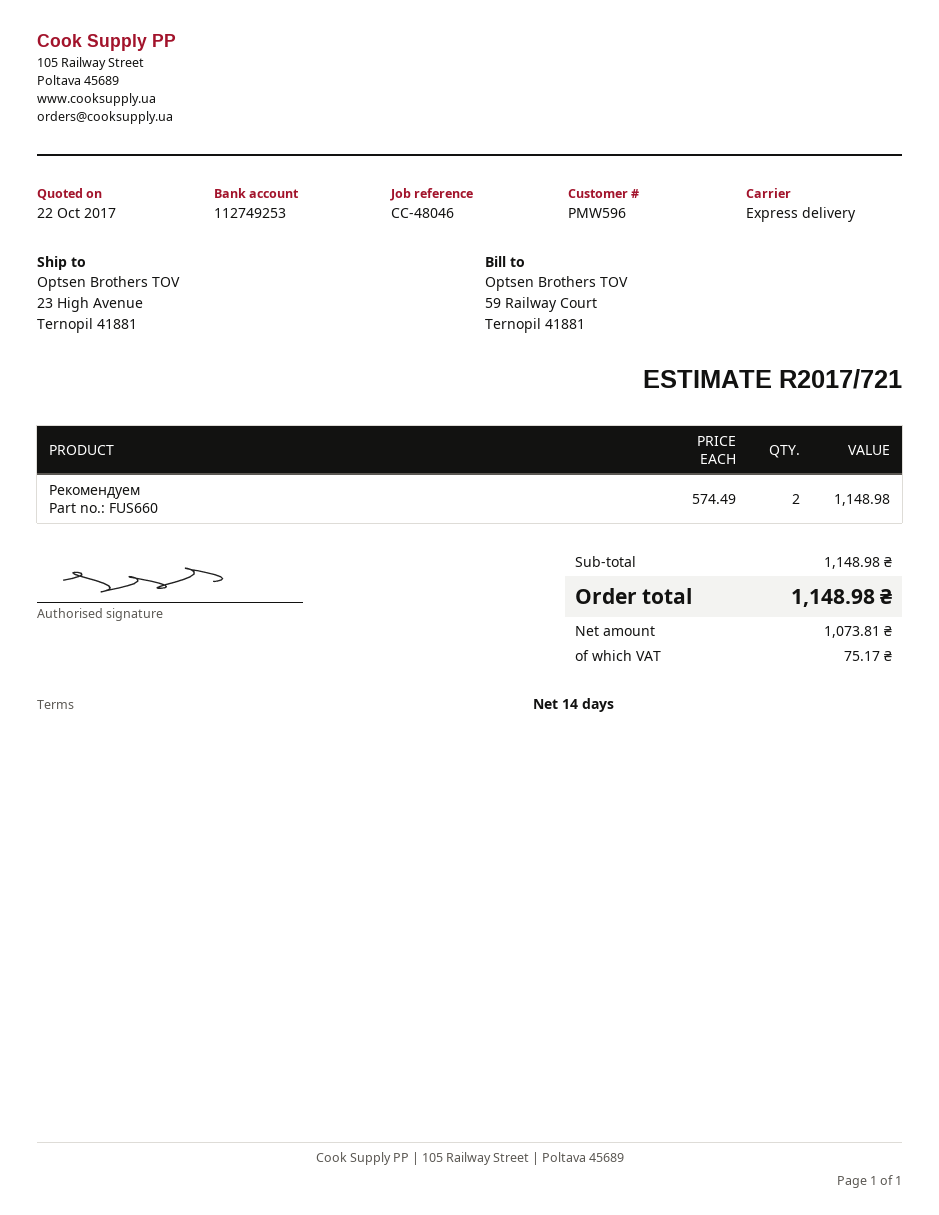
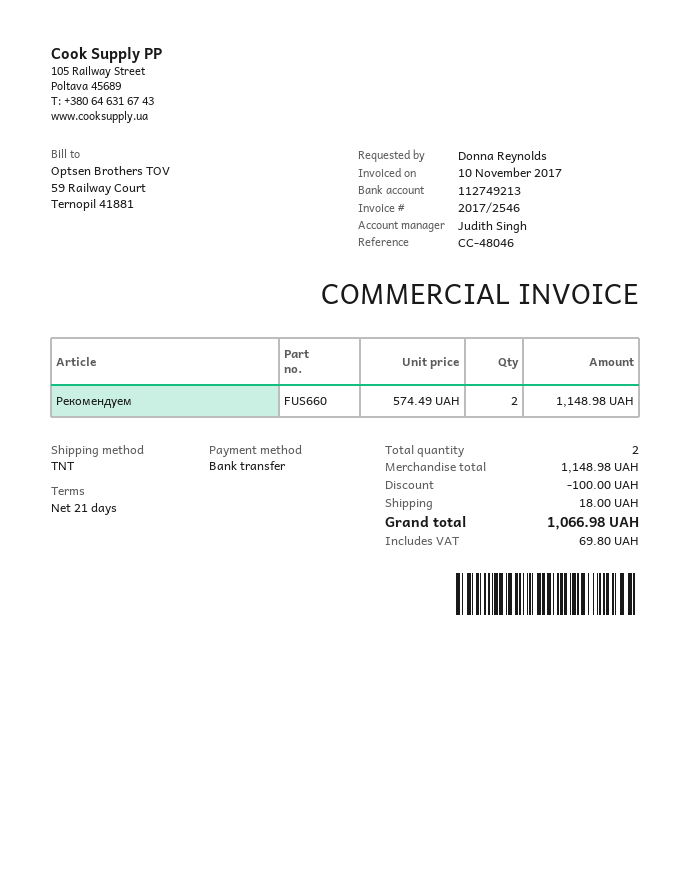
payment terms: 14 days -> 21 days
bank account: 112749253 -> 112749213
shipping method: express -> TNT
discount: none -> 100.00
shipping: none -> 18.00
tax: 75.17 -> 69.80
total: 1148.98 -> 1066.98

